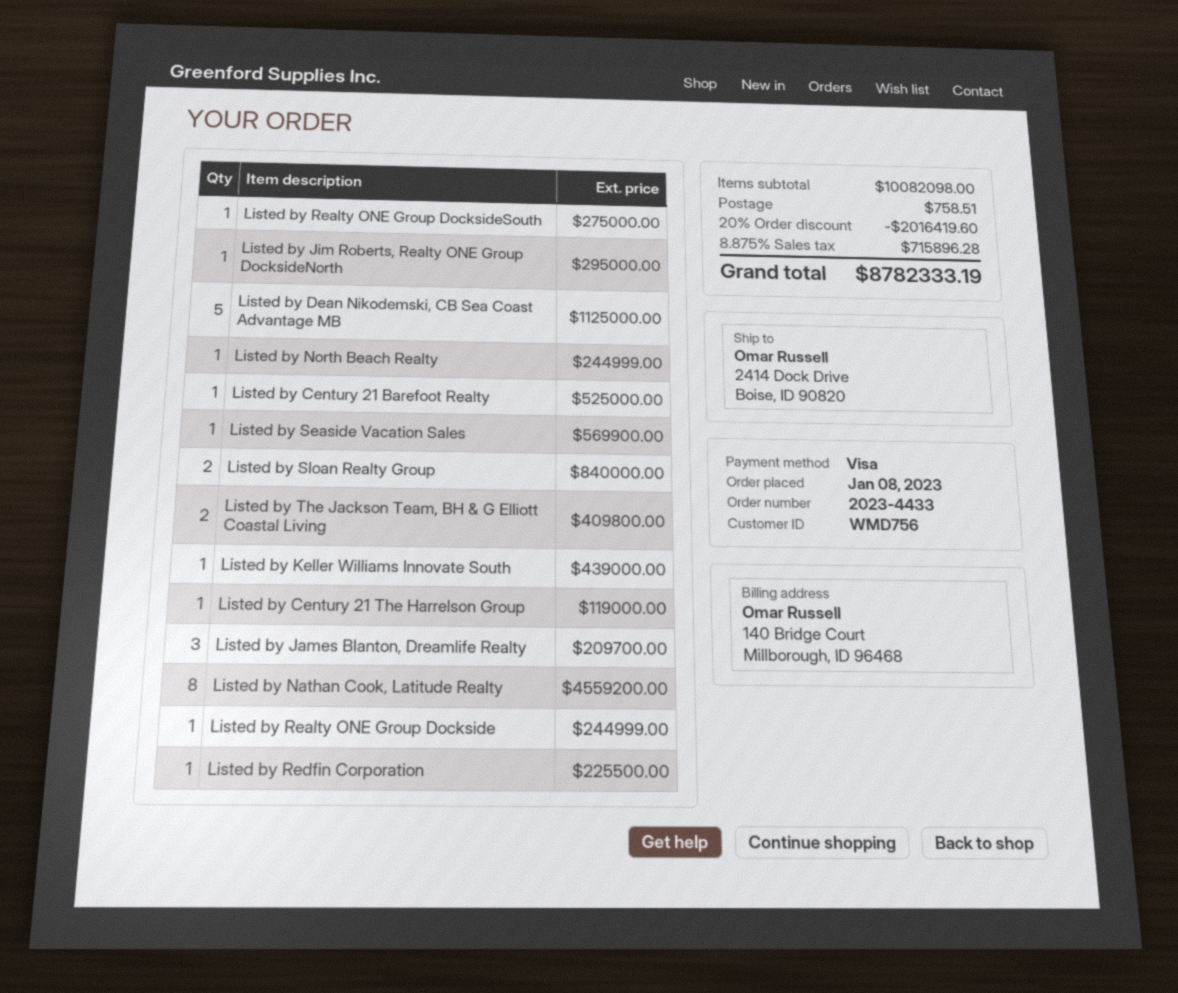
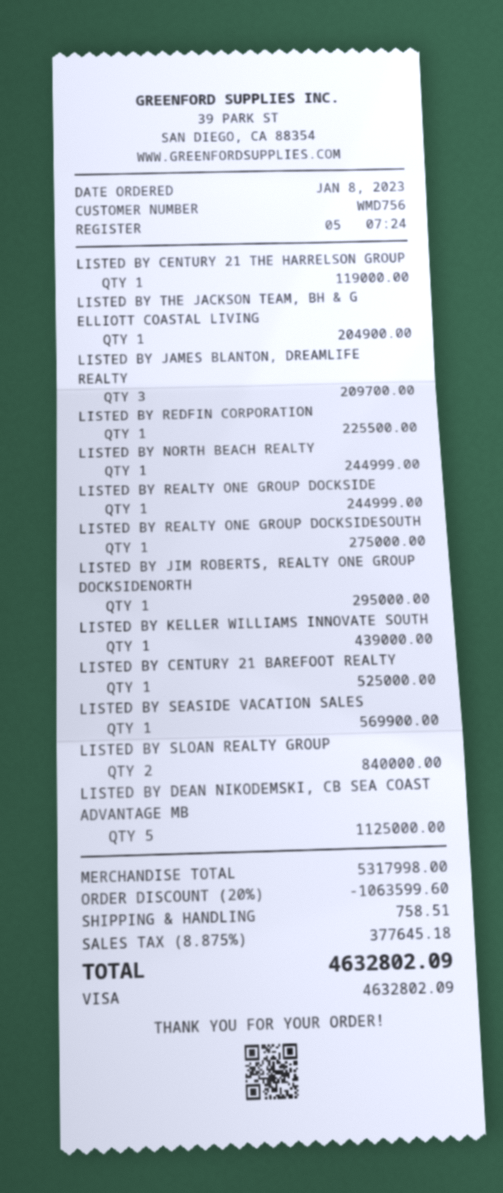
Listed by The Jackson Team, BH & G Elliott Coastal Living: 2 for 409800.00 -> 1 for 204900.00
Listed by Nathan Cook, Latitude Realty: 8 for 4559200.00 -> none
subtotal: 10082098.00 -> 5317998.00
discount: 20% = 2016419.60 -> 20% = 1063599.60
tax: 8.875% = 715896.28 -> 8.875% = 377645.18
total: 8782333.19 -> 4632802.09

